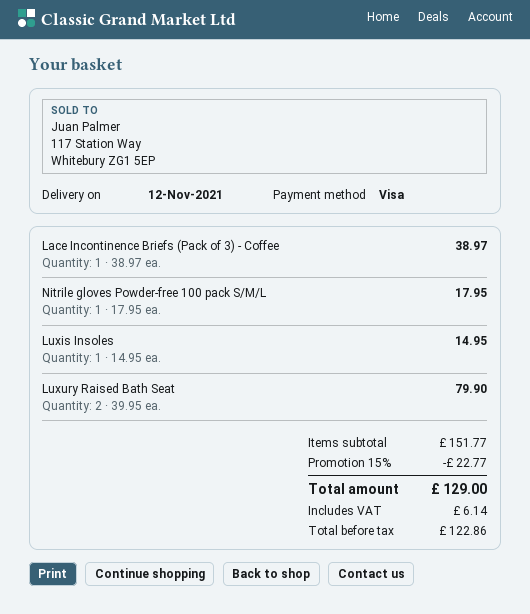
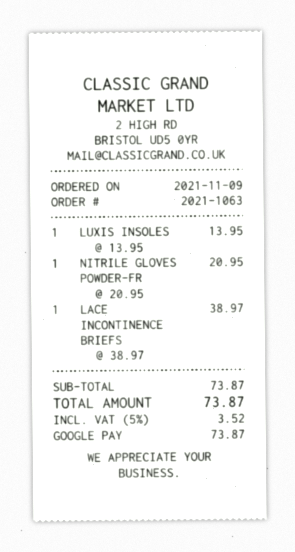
payment method: Visa -> Google Pay
Nitrile gloves Powder-free 100 pack S/M/L: 1 x 17.95 = 17.95 -> 1 x 20.95 = 20.95
Luxis Insoles: 1 x 14.95 = 14.95 -> 1 x 13.95 = 13.95
Luxury Raised Bath Seat: 2 x 39.95 = 79.90 -> none
subtotal: 151.77 -> 73.87
discount: 15% = 22.77 -> none
tax: 6.14 -> 3.52
total: 129.00 -> 73.87

